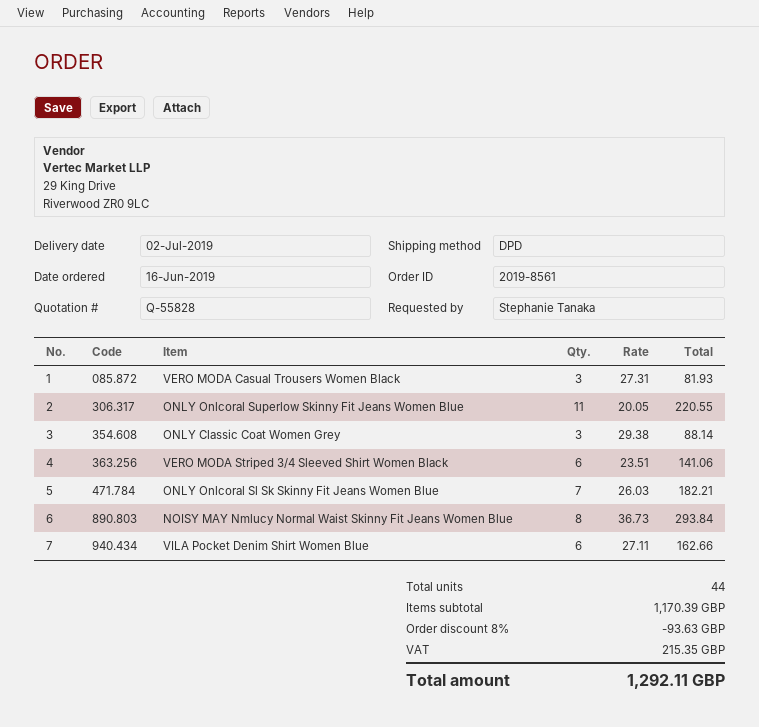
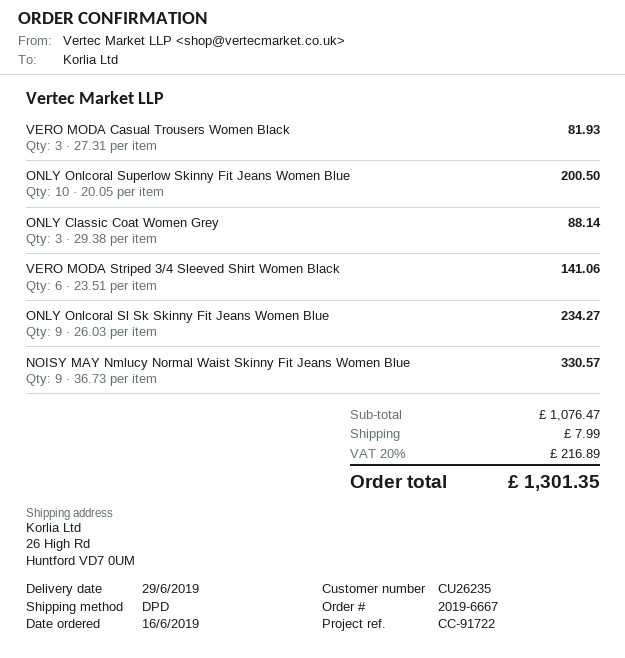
order number: 2019-8561 -> 2019-6667
delivery date: 2019-07-02 -> 2019-06-29
ONLY Onlcoral Superlow Skinny Fit Jeans Women Blue: 11 x 20.05 = 220.55 -> 10 x 20.05 = 200.50
ONLY Onlcoral Sl Sk Skinny Fit Jeans Women Blue: 7 x 26.03 = 182.21 -> 9 x 26.03 = 234.27
NOISY MAY Nmlucy Normal Waist Skinny Fit Jeans Women Blue: 8 x 36.73 = 293.84 -> 9 x 36.73 = 330.57
VILA Pocket Denim Shirt Women Blue: 6 x 27.11 = 162.66 -> none
subtotal: 1170.39 -> 1076.47
discount: 8% = 93.63 -> none
shipping: none -> 7.99
tax: 215.35 -> 216.89
total: 1292.11 -> 1301.35

